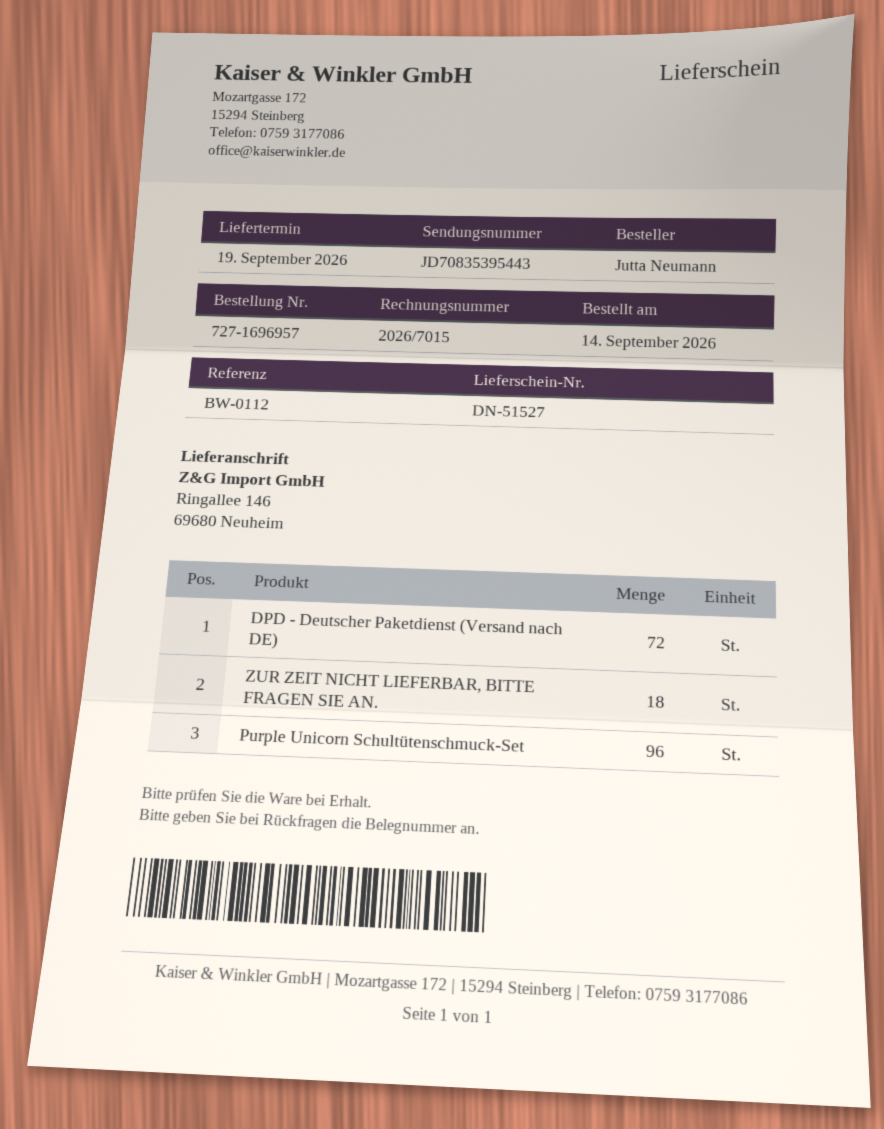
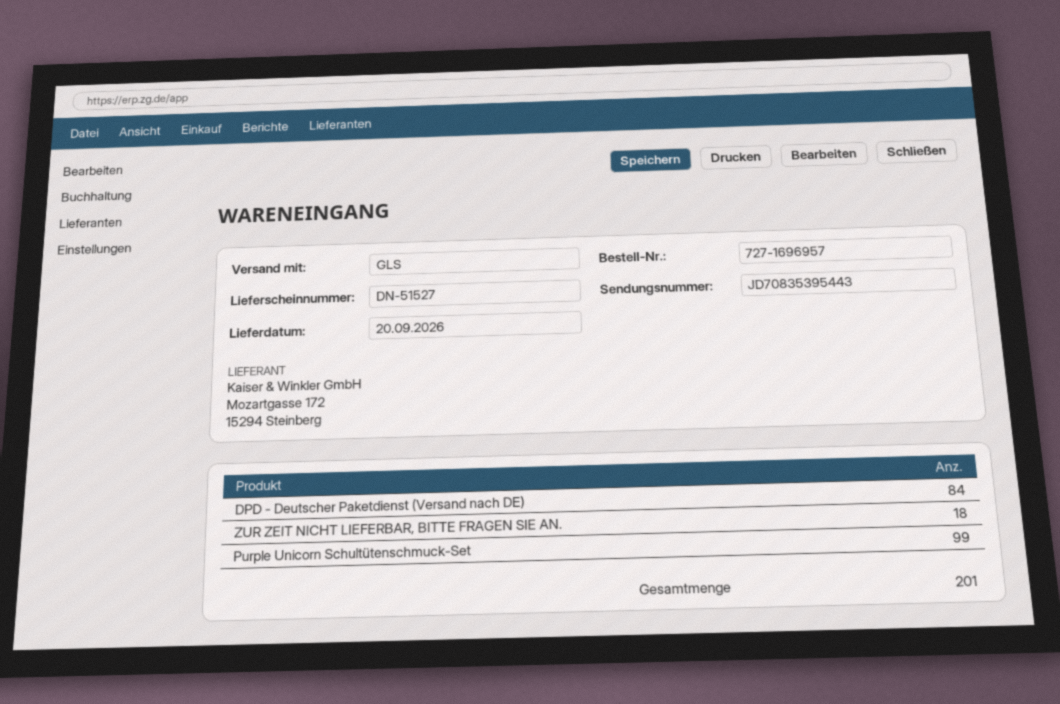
delivery date: 2026-09-19 -> 2026-09-20
DPD - Deutscher Paketdienst (Versand nach DE): 72 -> 84
Purple Unicorn Schultütenschmuck-Set: 96 -> 99

